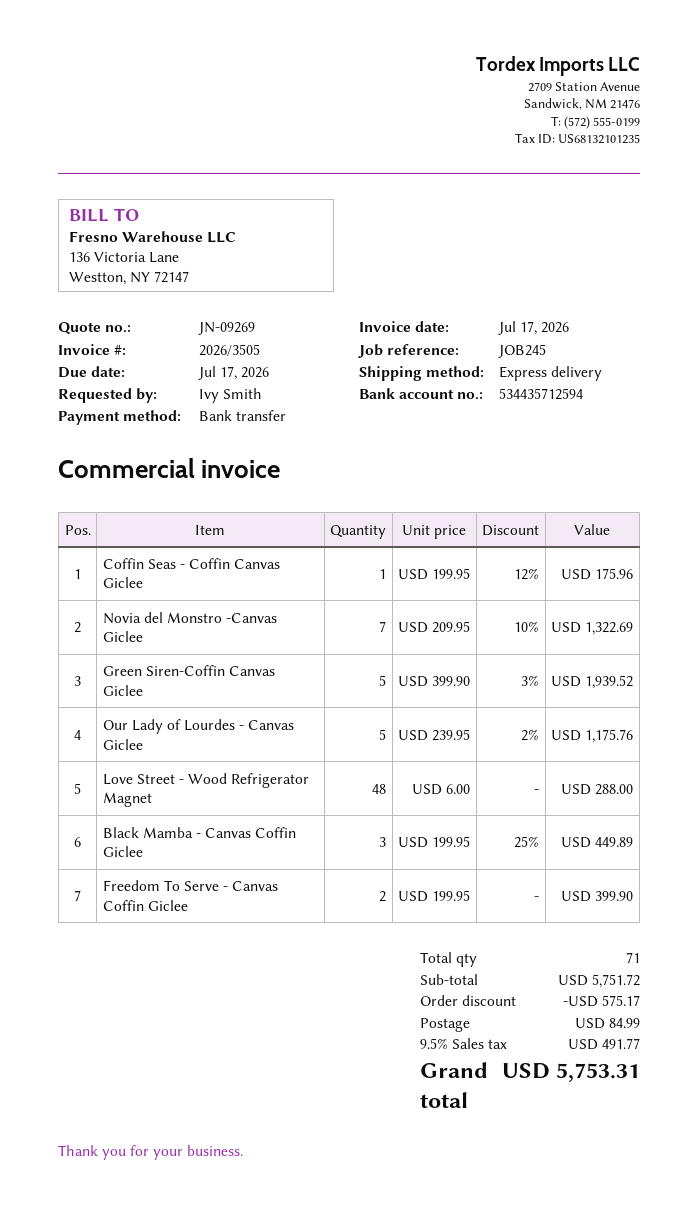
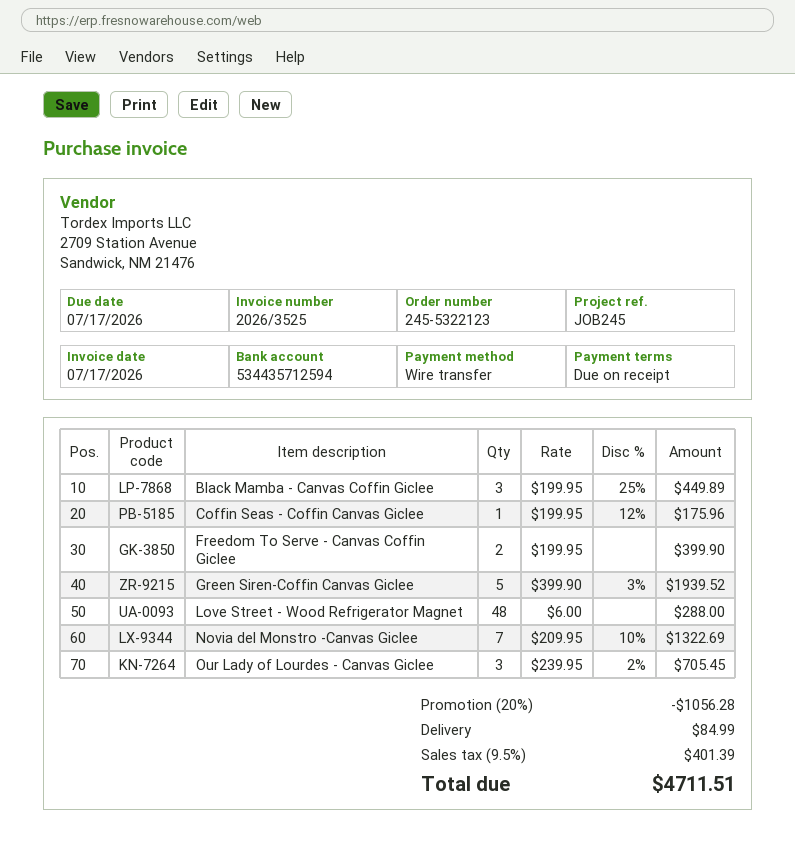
invoice number: 2026/3505 -> 2026/3525
Our Lady of Lourdes - Canvas Giclee: 5 x 239.95 - 2% = 1175.76 -> 3 x 239.95 - 2% = 705.45
discount: 575.17 -> 1056.28
tax: 9.5% = 491.77 -> 9.5% = 401.39
total: 5753.31 -> 4711.51

